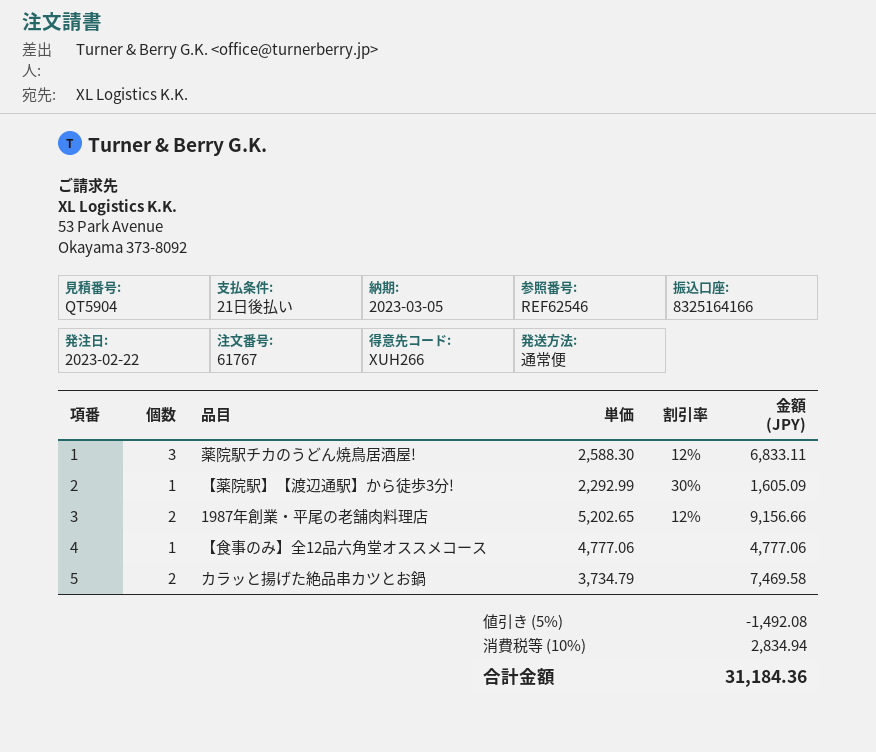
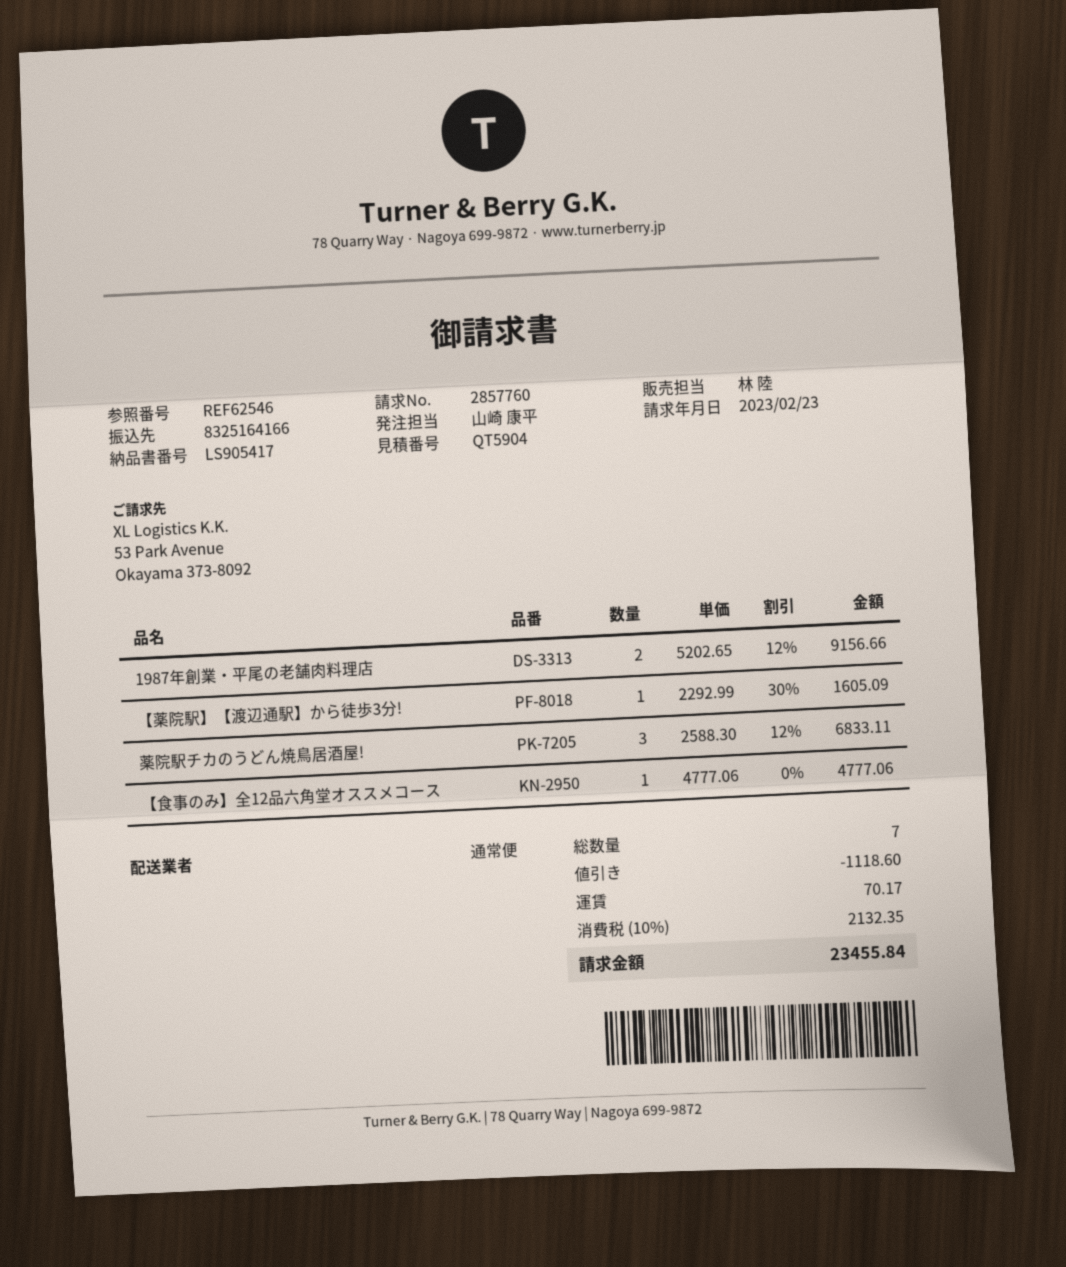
カラッと揚げた絶品串カツとお鍋: 2 x 3734.79 = 7469.58 -> none
discount: 1492.08 -> 1118.60
shipping: none -> 70.17
tax: 10% = 2834.94 -> 10% = 2132.35
total: 31184.36 -> 23455.84

